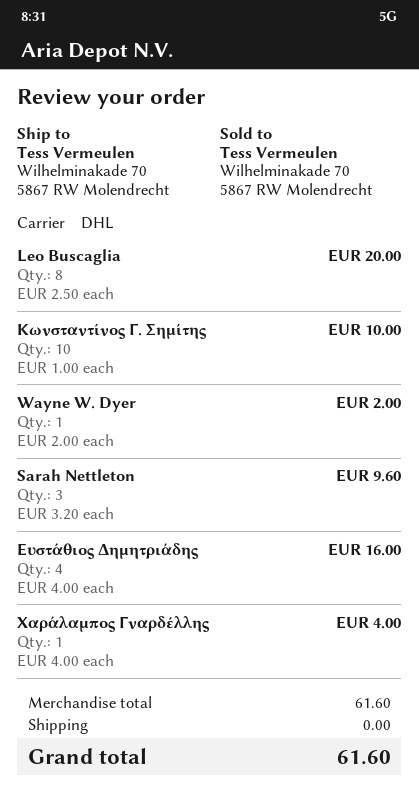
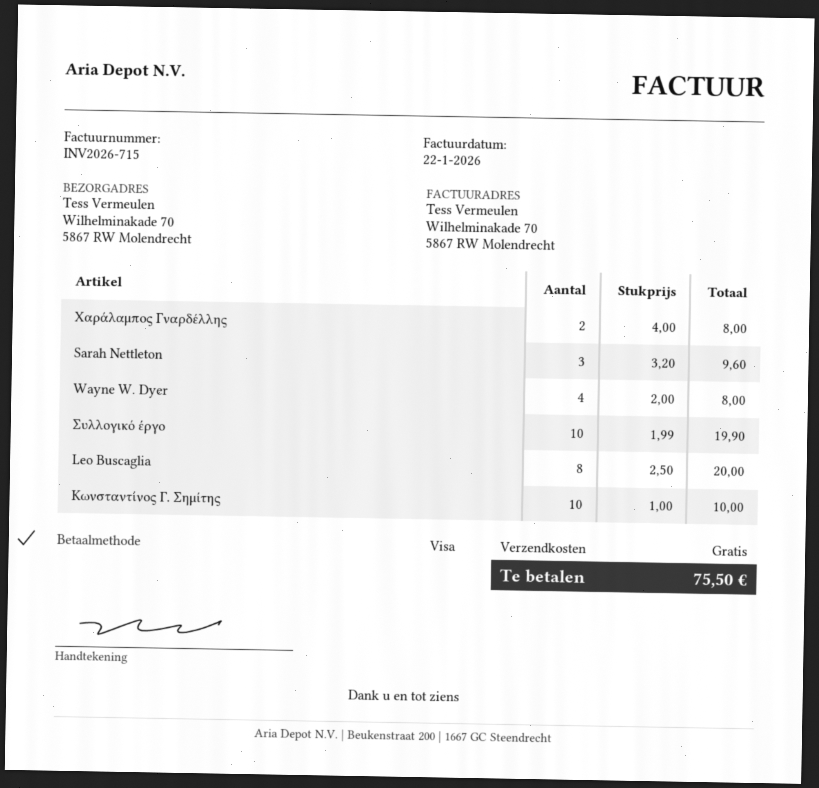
Wayne W. Dyer: 1 x 2.00 = 2.00 -> 4 x 2.00 = 8.00
Ευστάθιος Δημητριάδης: 4 x 4.00 = 16.00 -> none
Χαράλαμπος Γναρδέλλης: 1 x 4.00 = 4.00 -> 2 x 4.00 = 8.00
Συλλογικό έργο: none -> 10 x 1.99 = 19.90
total: 61.60 -> 75.50

